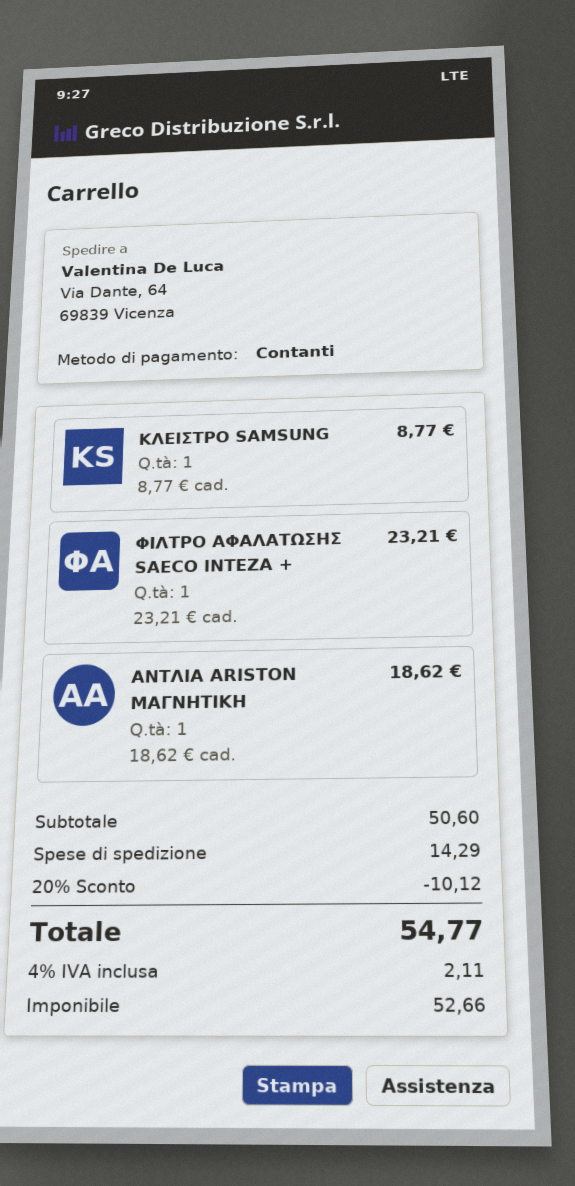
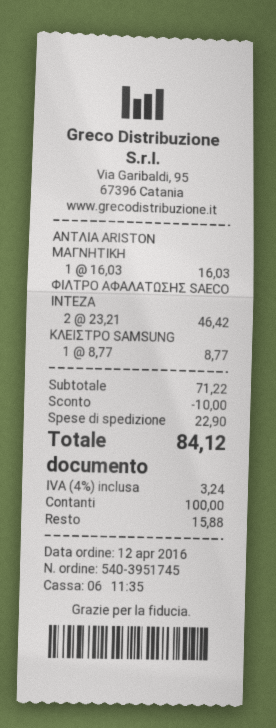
ΦΙΛΤΡΟ ΑΦΑΛΑΤΩΣΗΣ SAECO INTEZA +: 1 x 23.21 = 23.21 -> 2 x 23.21 = 46.42
ΑΝΤΛΙΑ ARISTON ΜΑΓΝΗΤΙΚΗ: 1 x 18.62 = 18.62 -> 1 x 16.03 = 16.03
subtotal: 50.60 -> 71.22
discount: 10.12 -> 10.00
shipping: 14.29 -> 22.90
tax: 4% = 2.11 -> 4% = 3.24
total: 54.77 -> 84.12

